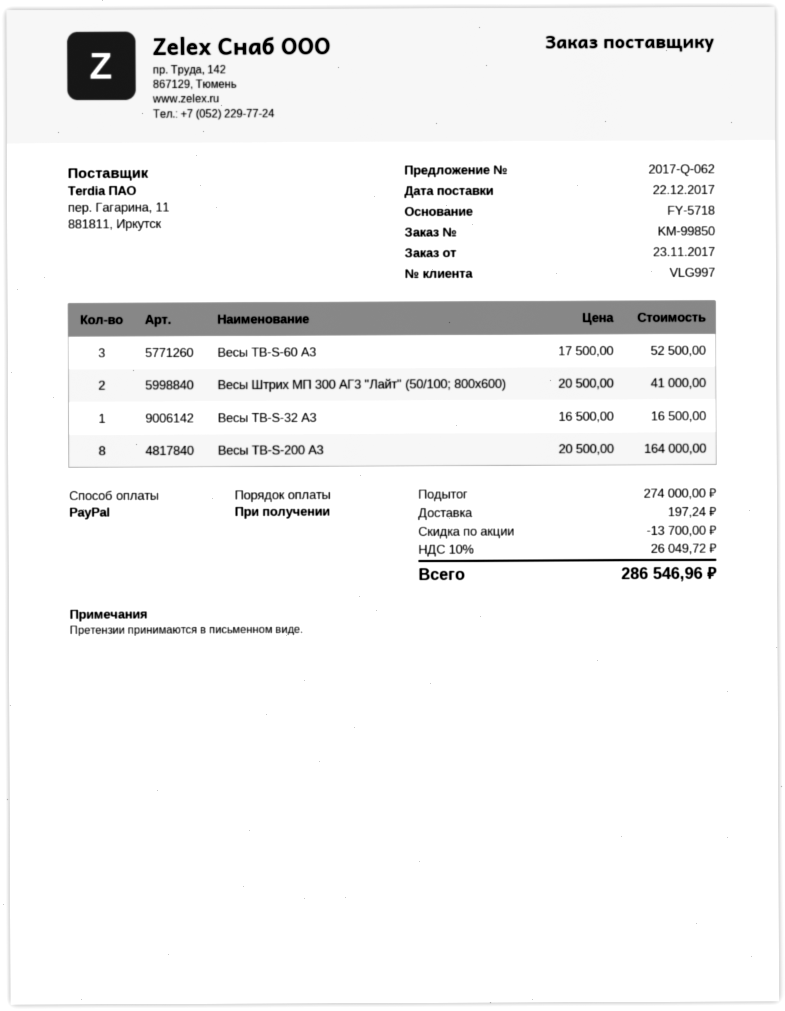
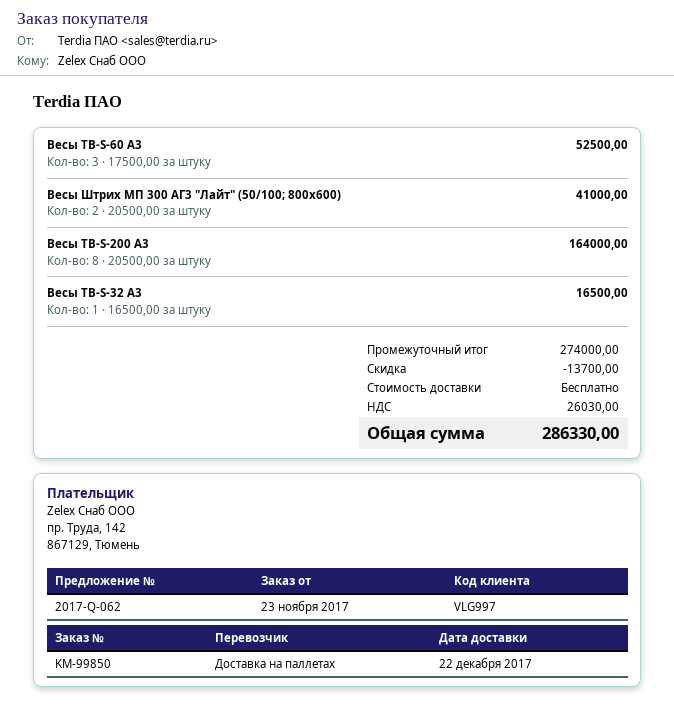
shipping: 197.24 -> 0.00
tax: 26049.72 -> 26030.00
total: 286546.96 -> 286330.00

